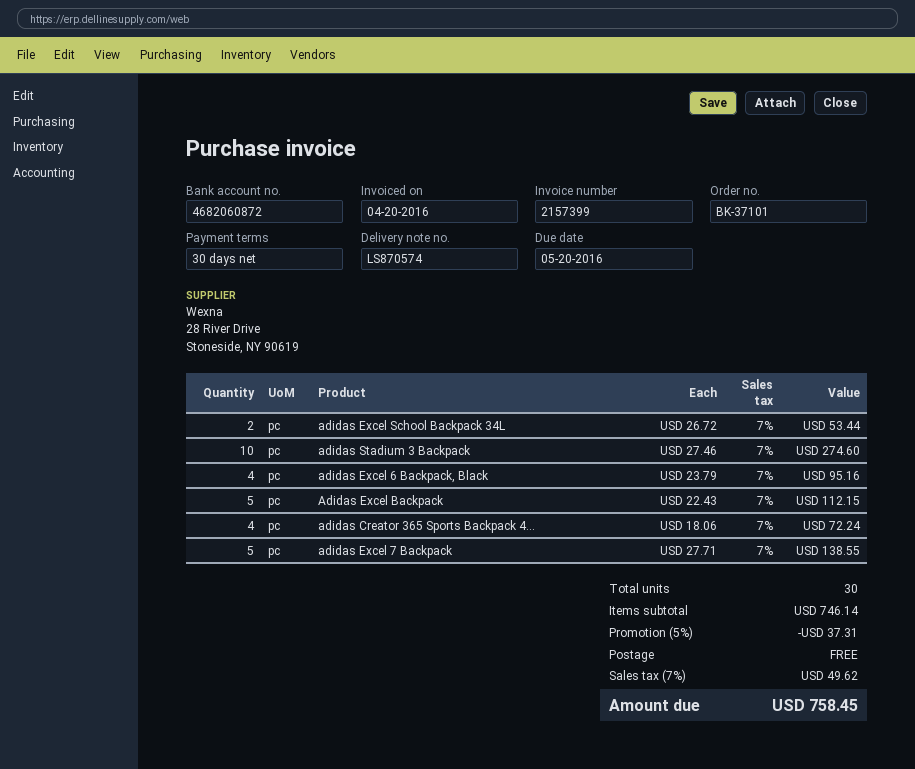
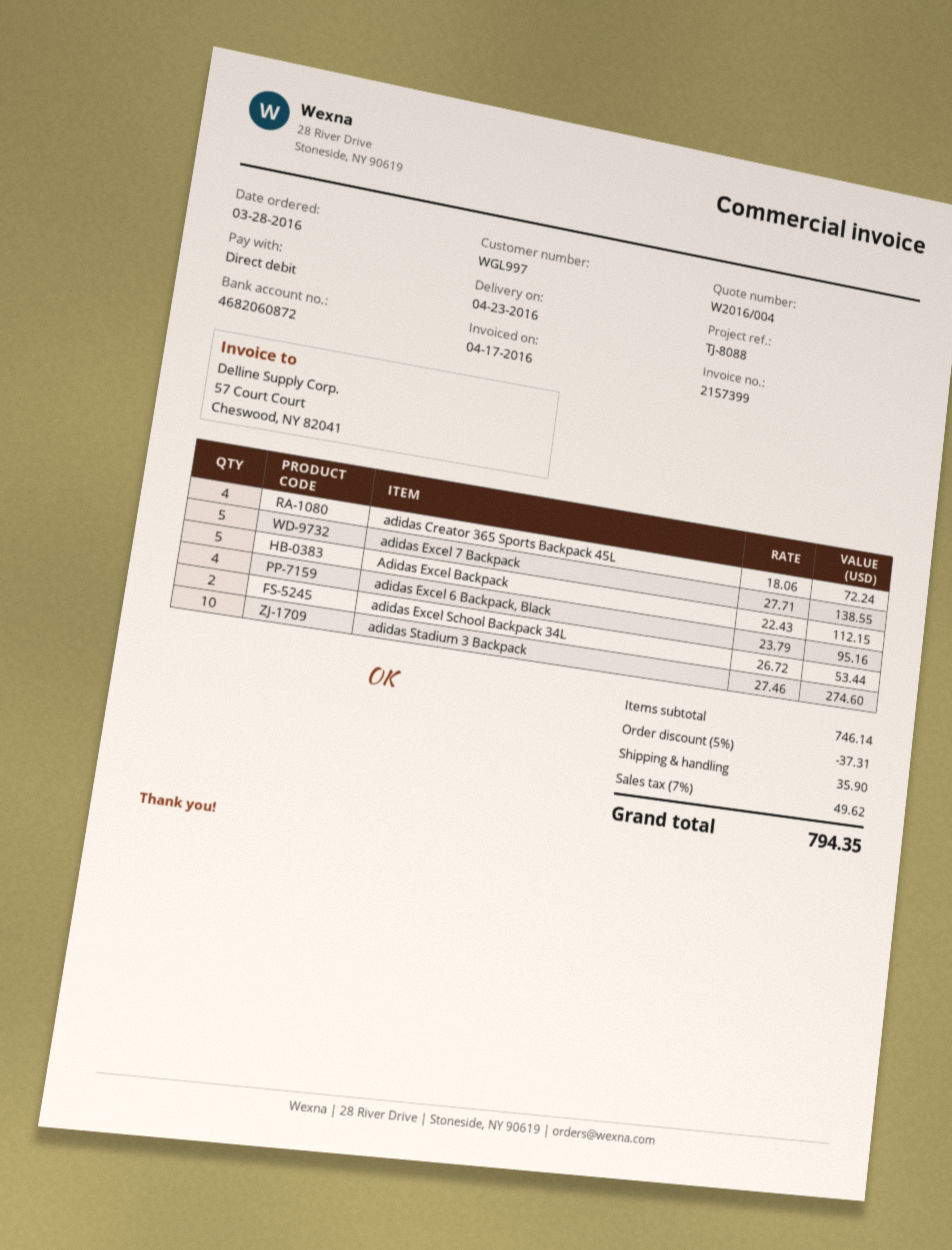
invoice date: 2016-04-20 -> 2016-04-17
shipping: 0.00 -> 35.90
total: 758.45 -> 794.35

